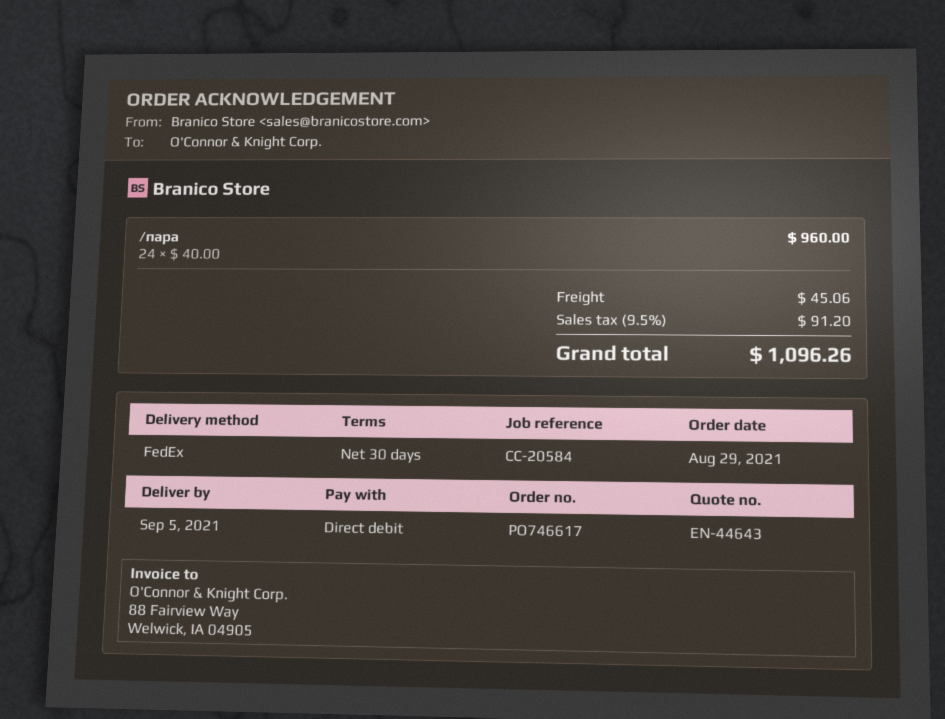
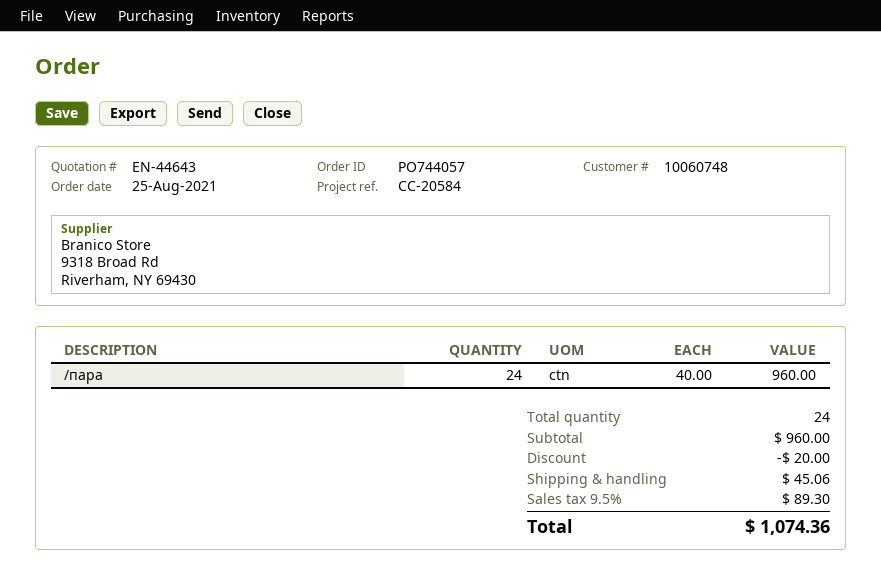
order number: PO746617 -> PO744057
order date: 2021-08-29 -> 2021-08-25
discount: none -> 20.00
tax: 9.5% = 91.20 -> 9.5% = 89.30
total: 1096.26 -> 1074.36

